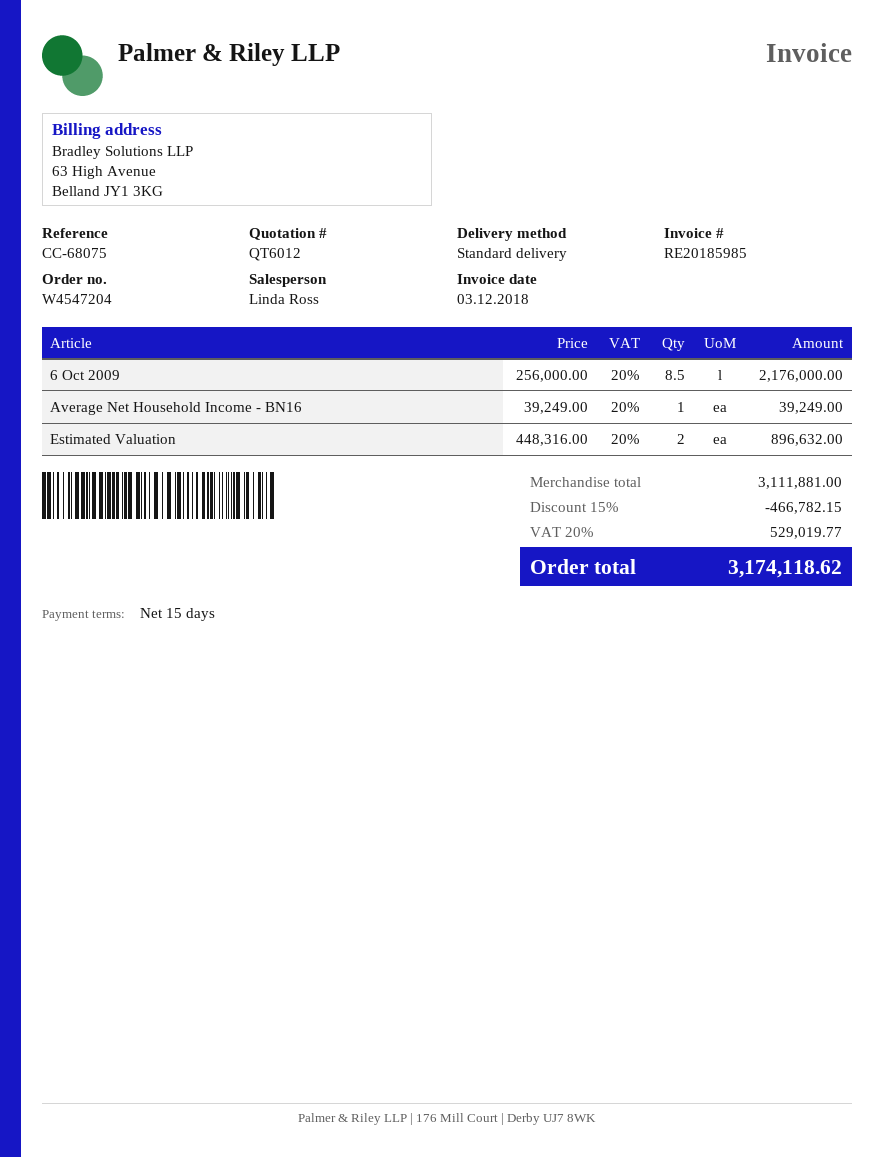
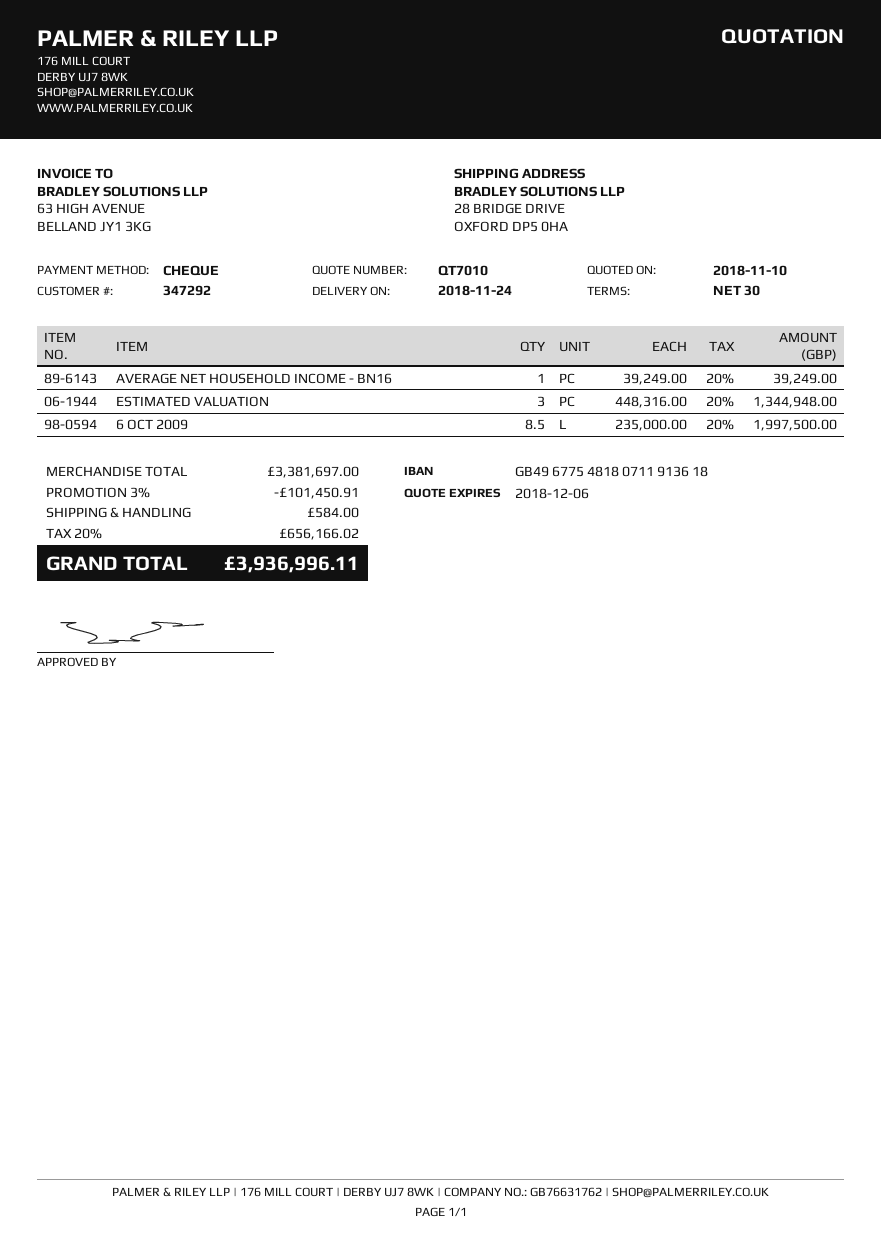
quote number: QT6012 -> QT7010
payment terms: 15 days -> 30 days
6 Oct 2009: 8.5 x 256000.00 = 2176000.00 -> 8.5 x 235000.00 = 1997500.00
Estimated Valuation: 2 x 448316.00 = 896632.00 -> 3 x 448316.00 = 1344948.00
subtotal: 3111881.00 -> 3381697.00
discount: 15% = 466782.15 -> 3% = 101450.91
shipping: none -> 584.00
tax: 20% = 529019.77 -> 20% = 656166.02
total: 3174118.62 -> 3936996.11

